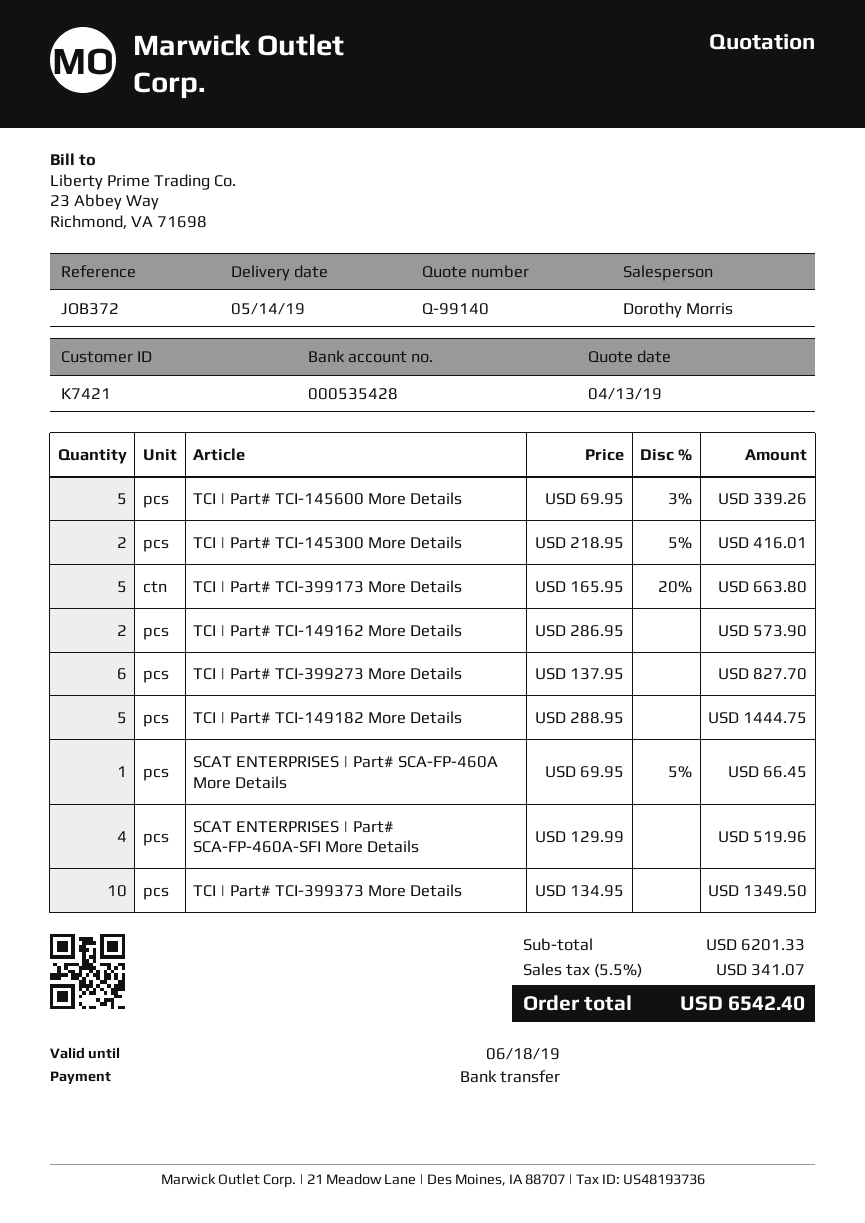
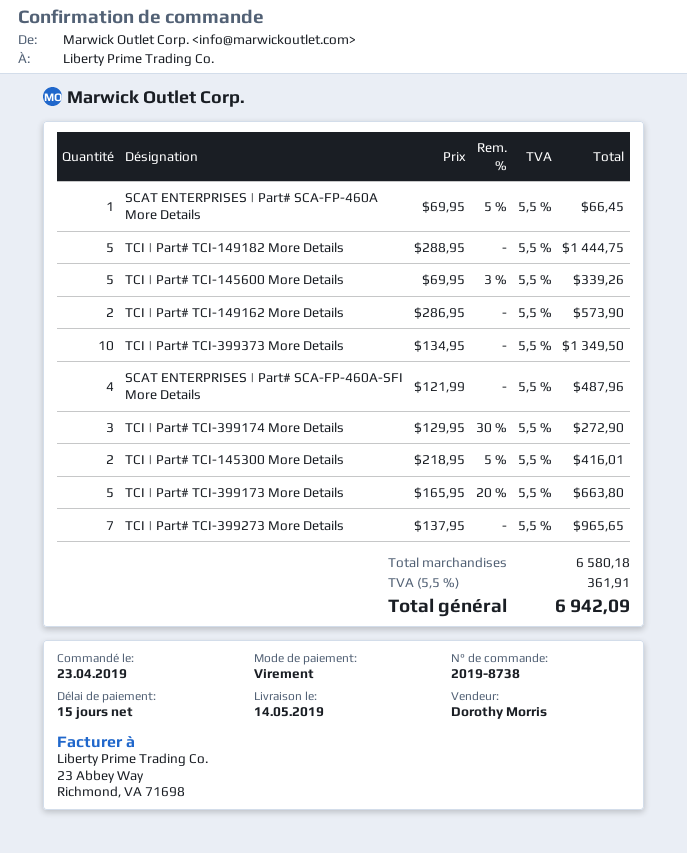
TCI | Part# TCI-399273 More Details: 6 x 137.95 = 827.70 -> 7 x 137.95 = 965.65
SCAT ENTERPRISES | Part# SCA-FP-460A-SFI More Details: 4 x 129.99 = 519.96 -> 4 x 121.99 = 487.96
TCI | Part# TCI-399174 More Details: none -> 3 x 129.95 - 30% = 272.90
subtotal: 6201.33 -> 6580.18
tax: 5.5% = 341.07 -> 5.5% = 361.91
total: 6542.40 -> 6942.09

